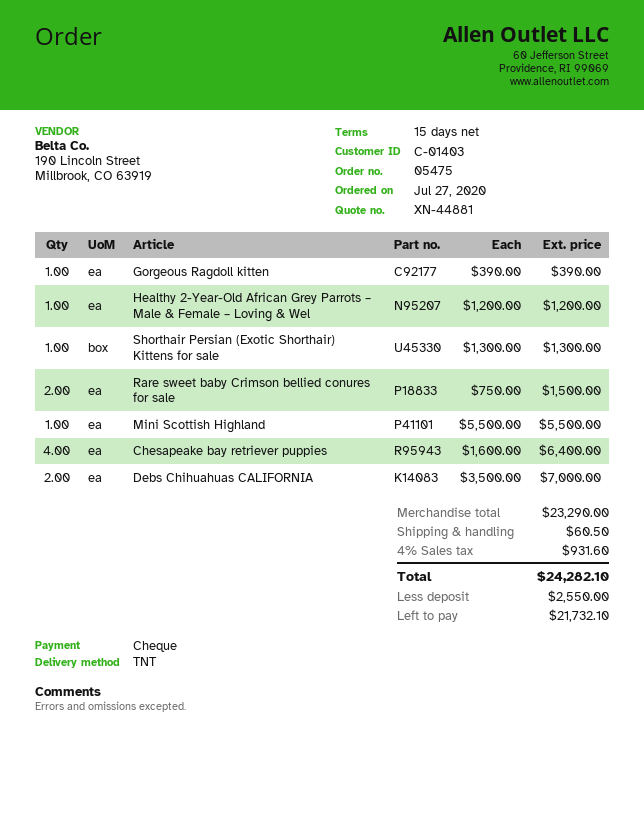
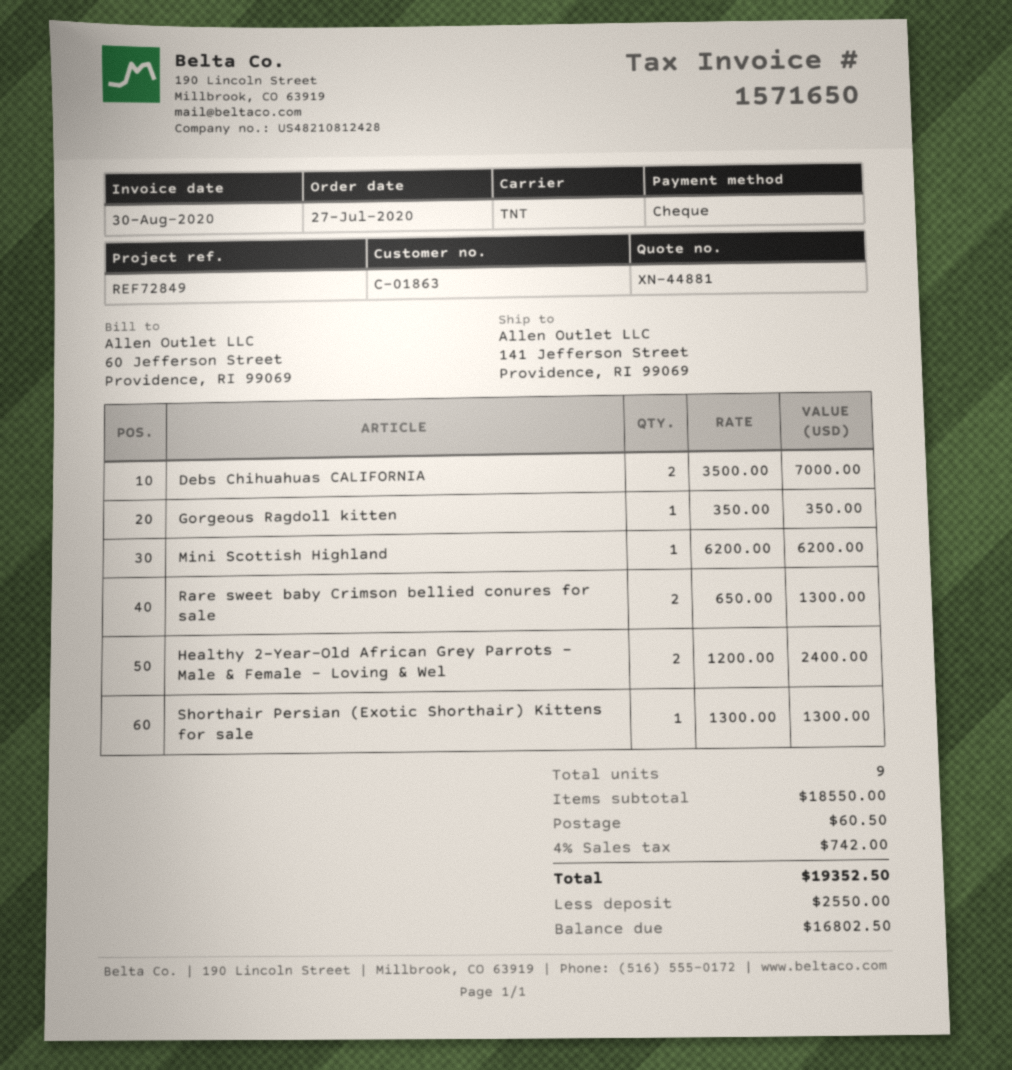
customer number: C-01403 -> C-01863
Gorgeous Ragdoll kitten: 1 x 390.00 = 390.00 -> 1 x 350.00 = 350.00
Healthy 2-Year-Old African Grey Parrots – Male & Female – Loving & Wel: 1 x 1200.00 = 1200.00 -> 2 x 1200.00 = 2400.00
Rare sweet baby Crimson bellied conures for sale: 2 x 750.00 = 1500.00 -> 2 x 650.00 = 1300.00
Mini Scottish Highland: 1 x 5500.00 = 5500.00 -> 1 x 6200.00 = 6200.00
Chesapeake bay retriever puppies: 4 x 1600.00 = 6400.00 -> none
subtotal: 23290.00 -> 18550.00
tax: 4% = 931.60 -> 4% = 742.00
total: 24282.10 -> 19352.50
balance: 21732.10 -> 16802.50

